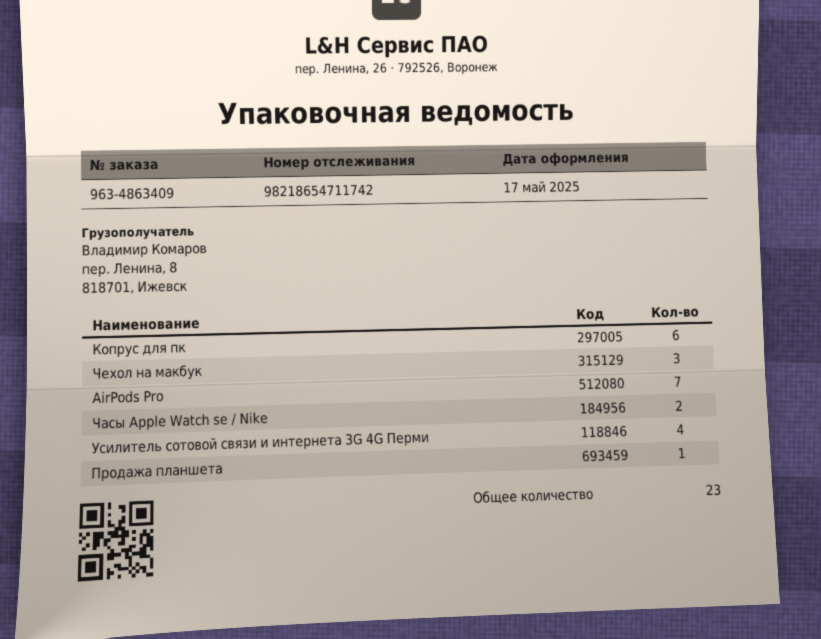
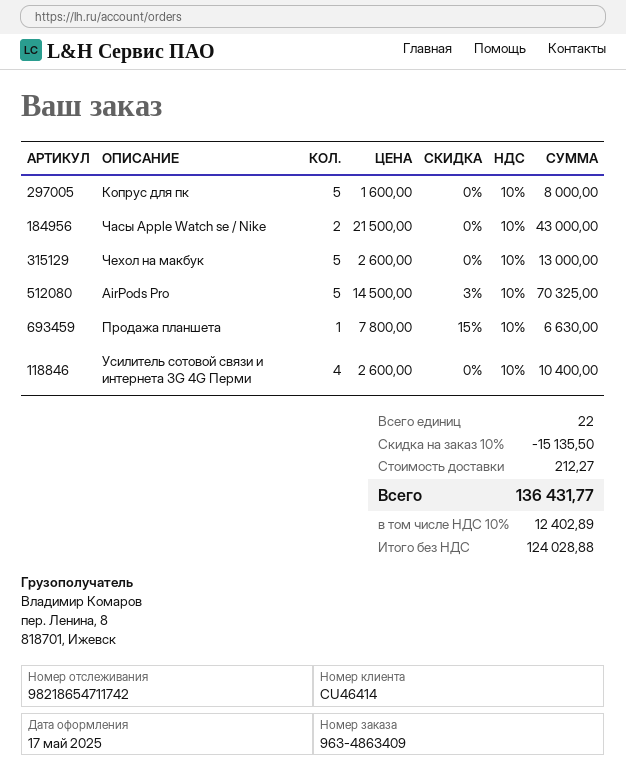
Копрус для пк: 6 -> 5
Чехол на макбук: 3 -> 5
AirPods Pro: 7 -> 5
total quantity: 23 -> 22

